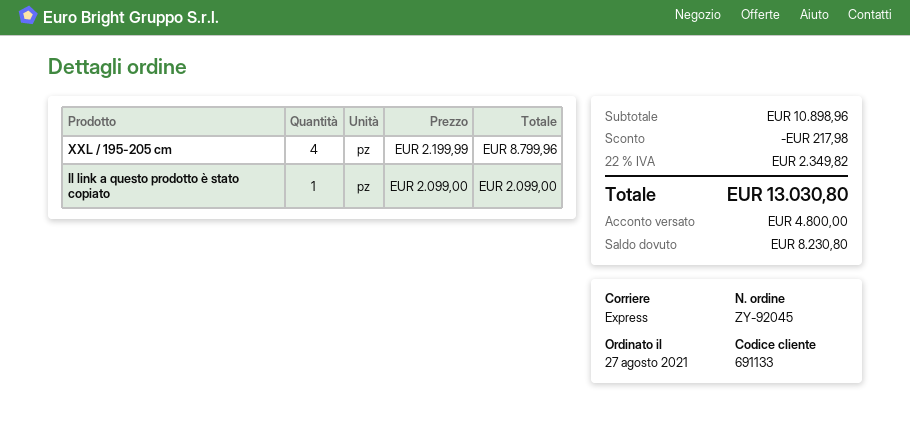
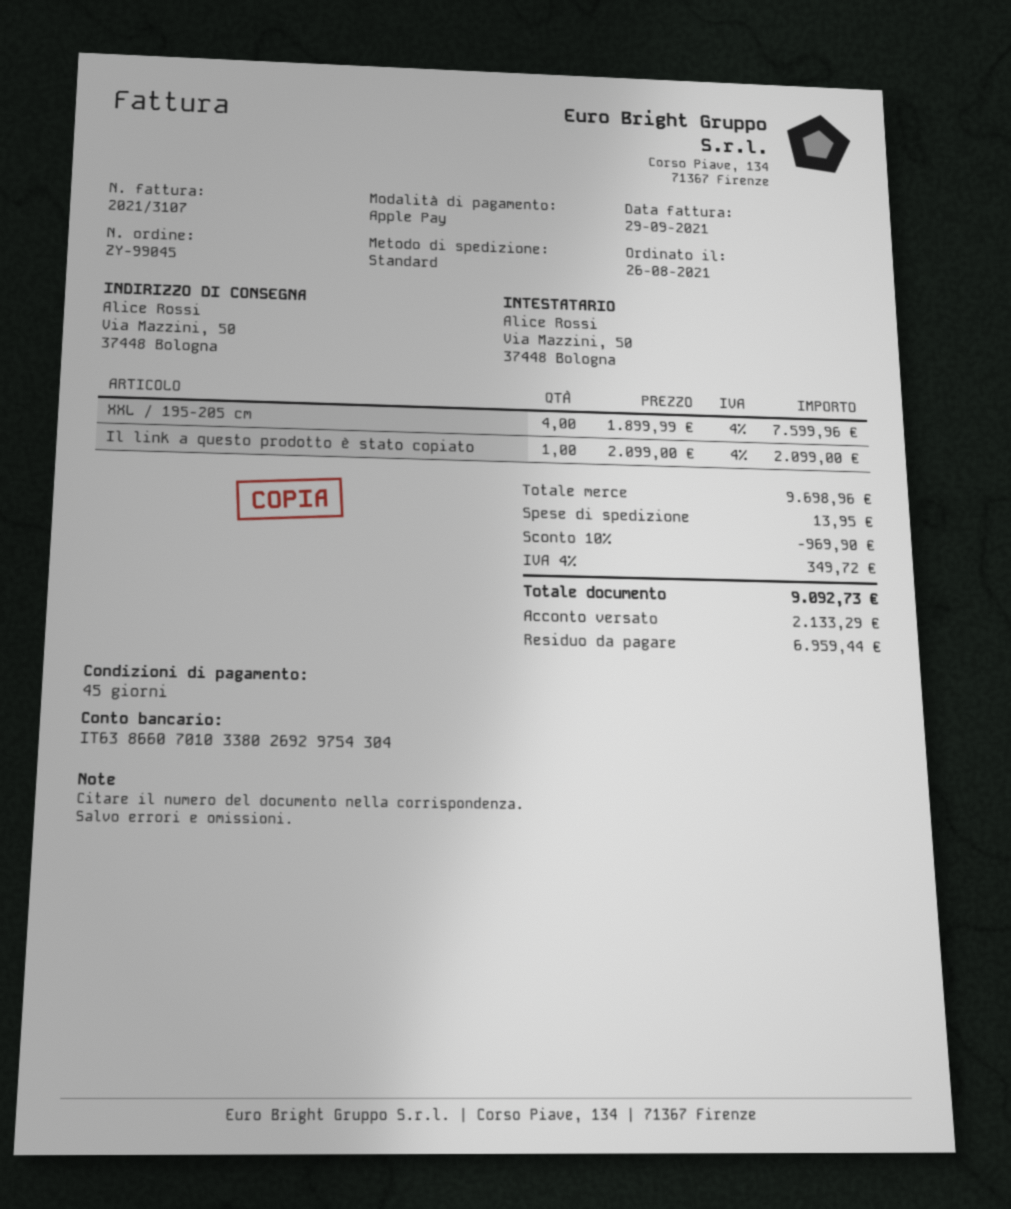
order number: ZY-92045 -> ZY-99045
order date: 2021-08-27 -> 2021-08-26
shipping method: express -> standard
XXL / 195-205 cm: 4 x 2199.99 = 8799.96 -> 4 x 1899.99 = 7599.96
subtotal: 10898.96 -> 9698.96
discount: 217.98 -> 969.90
shipping: none -> 13.95
tax: 22% = 2349.82 -> 4% = 349.72
total: 13030.80 -> 9092.73
deposit: 4800.00 -> 2133.29
balance: 8230.80 -> 6959.44

